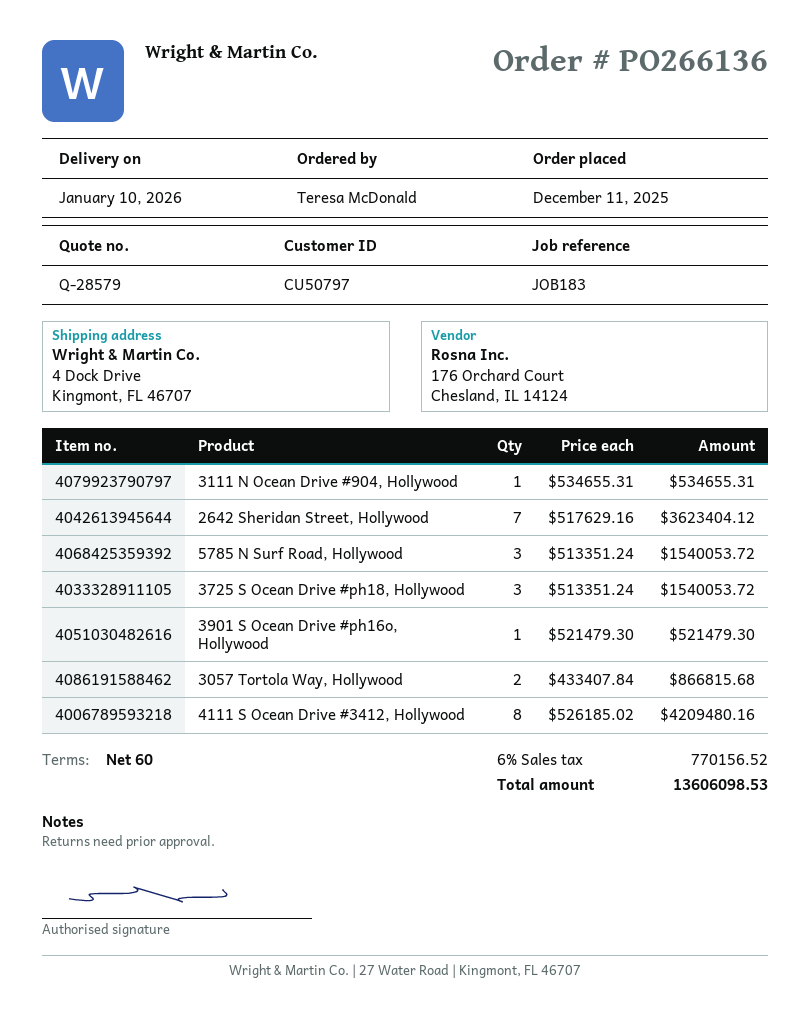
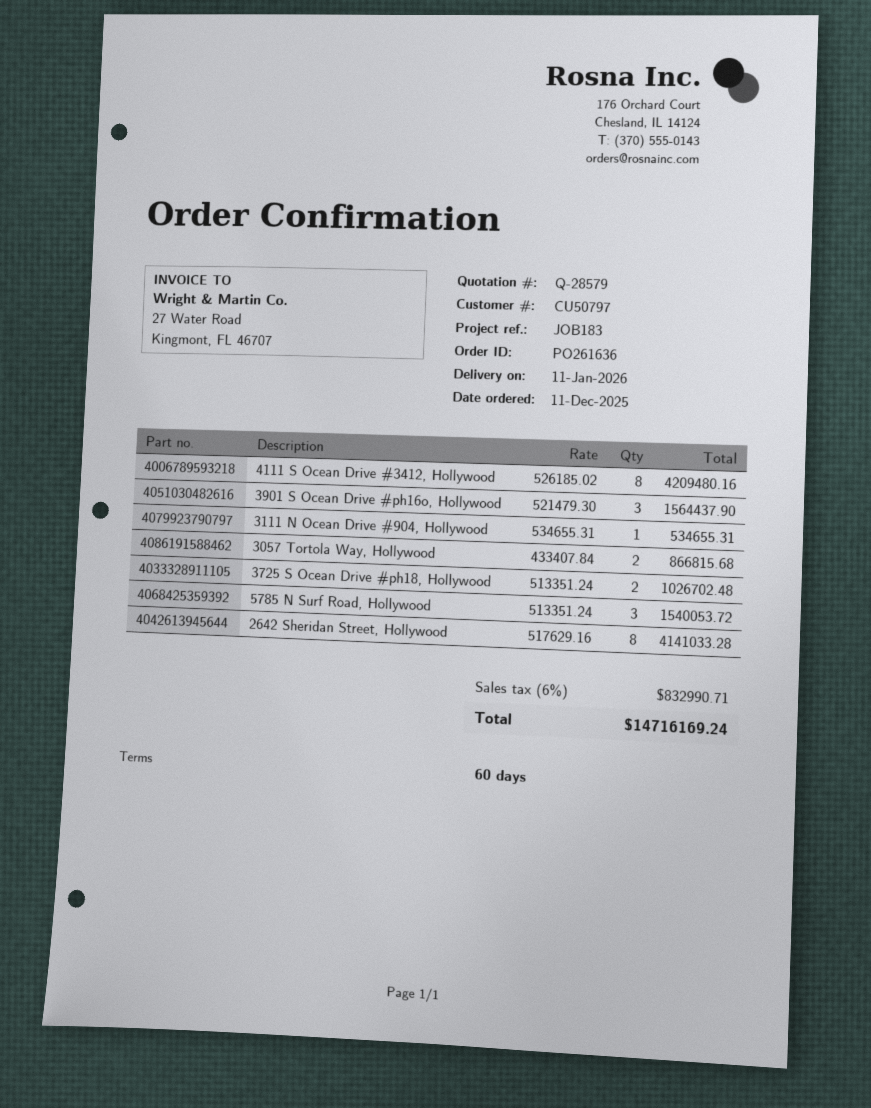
order number: PO266136 -> PO261636
delivery date: 2026-01-10 -> 2026-01-11
2642 Sheridan Street, Hollywood: 7 x 517629.16 = 3623404.12 -> 8 x 517629.16 = 4141033.28
3725 S Ocean Drive #ph18, Hollywood: 3 x 513351.24 = 1540053.72 -> 2 x 513351.24 = 1026702.48
3901 S Ocean Drive #ph16o, Hollywood: 1 x 521479.30 = 521479.30 -> 3 x 521479.30 = 1564437.90
tax: 6% = 770156.52 -> 6% = 832990.71
total: 13606098.53 -> 14716169.24

